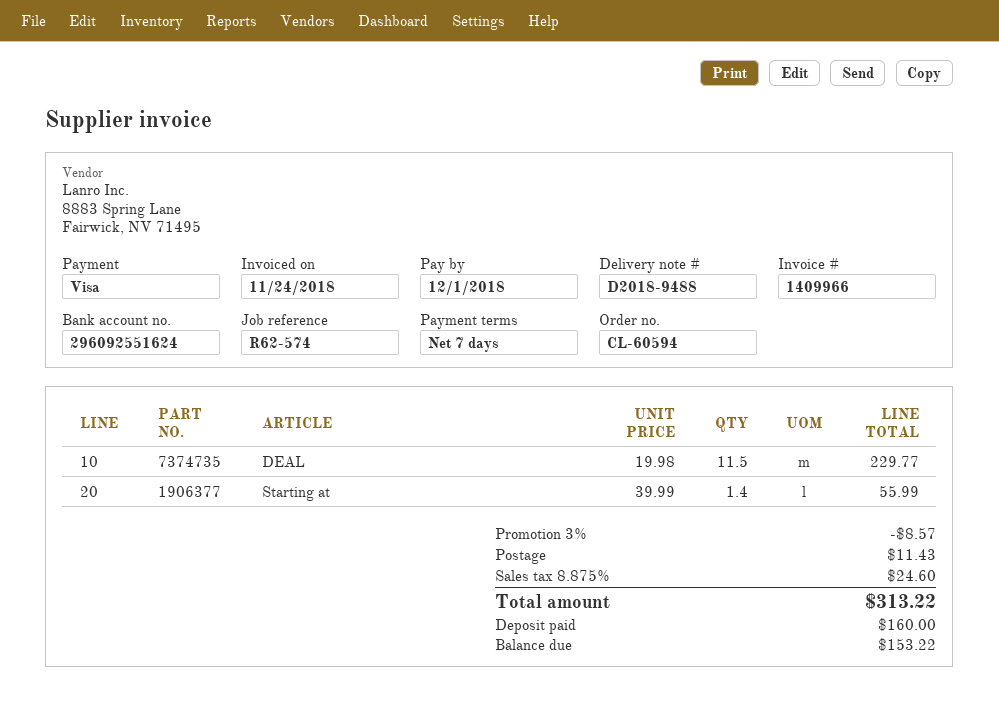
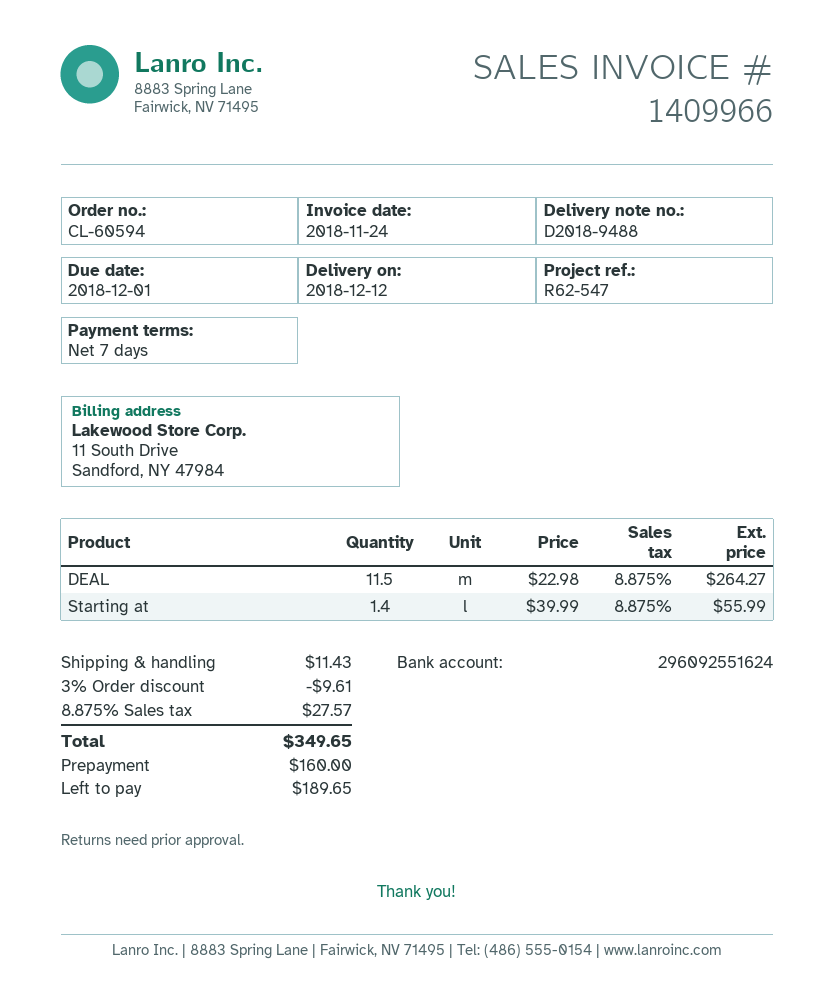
reference: R62-574 -> R62-547
DEAL: 11.5 x 19.98 = 229.77 -> 11.5 x 22.98 = 264.27
discount: 3% = 8.57 -> 3% = 9.61
tax: 8.875% = 24.60 -> 8.875% = 27.57
total: 313.22 -> 349.65
balance: 153.22 -> 189.65

